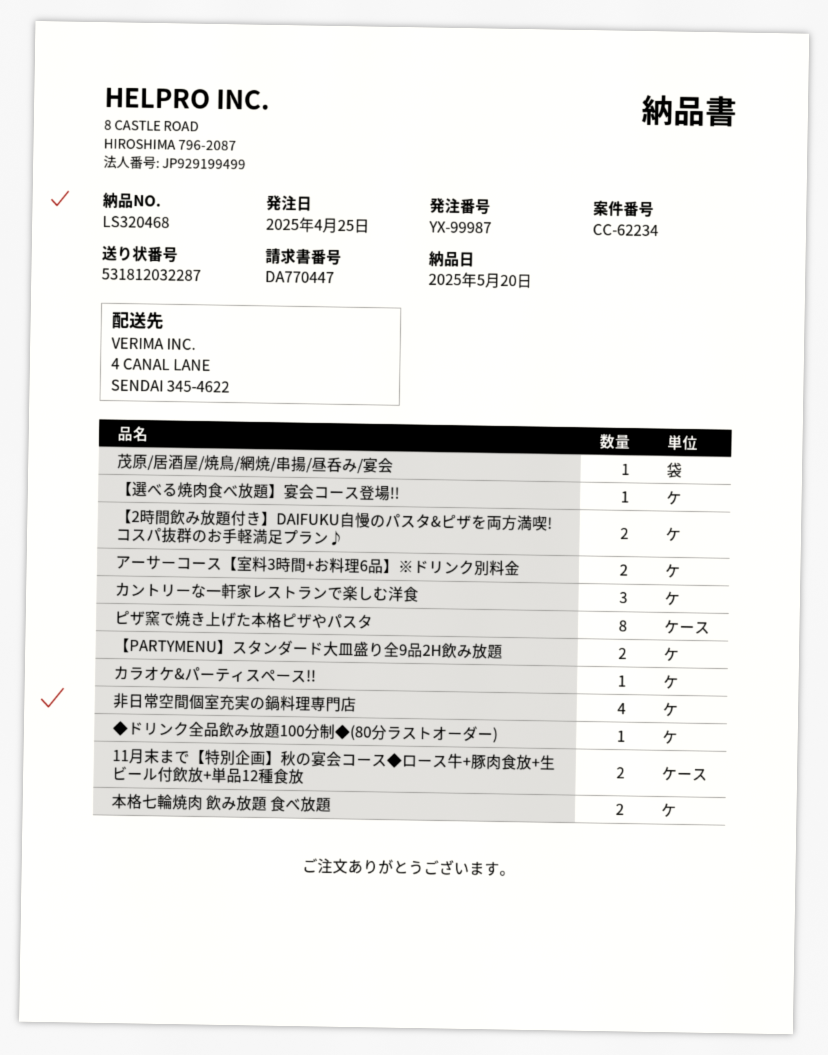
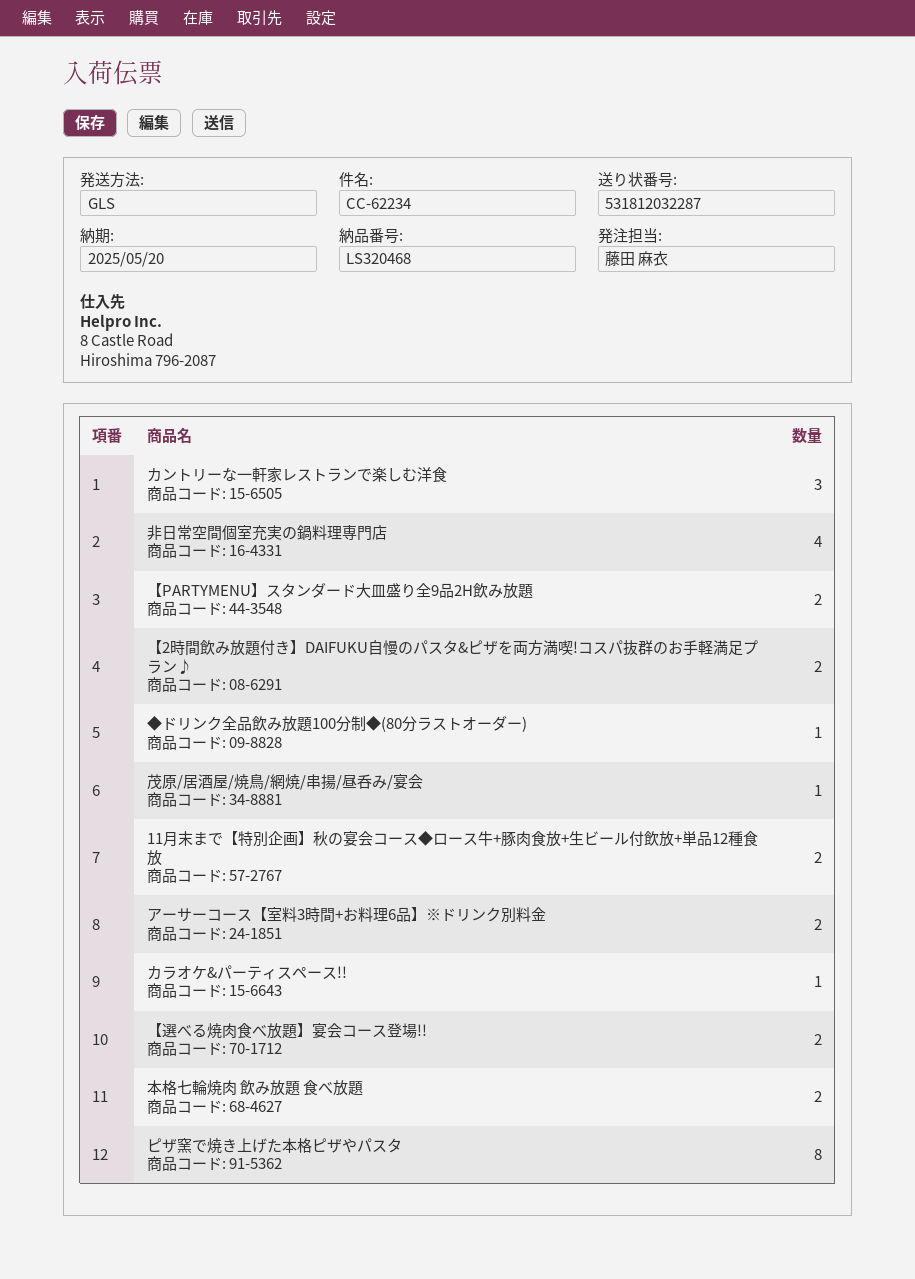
【選べる焼肉食べ放題】宴会コース登場!!: 1 -> 2

